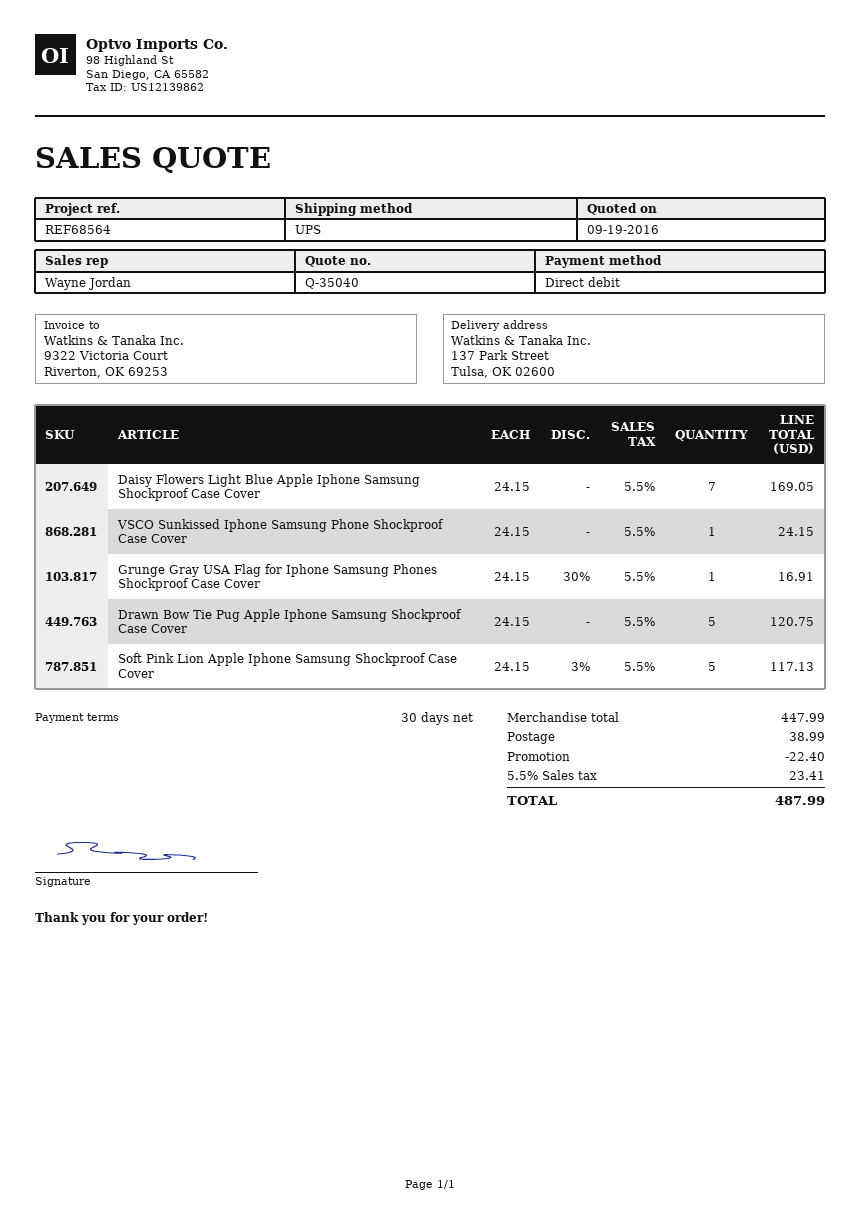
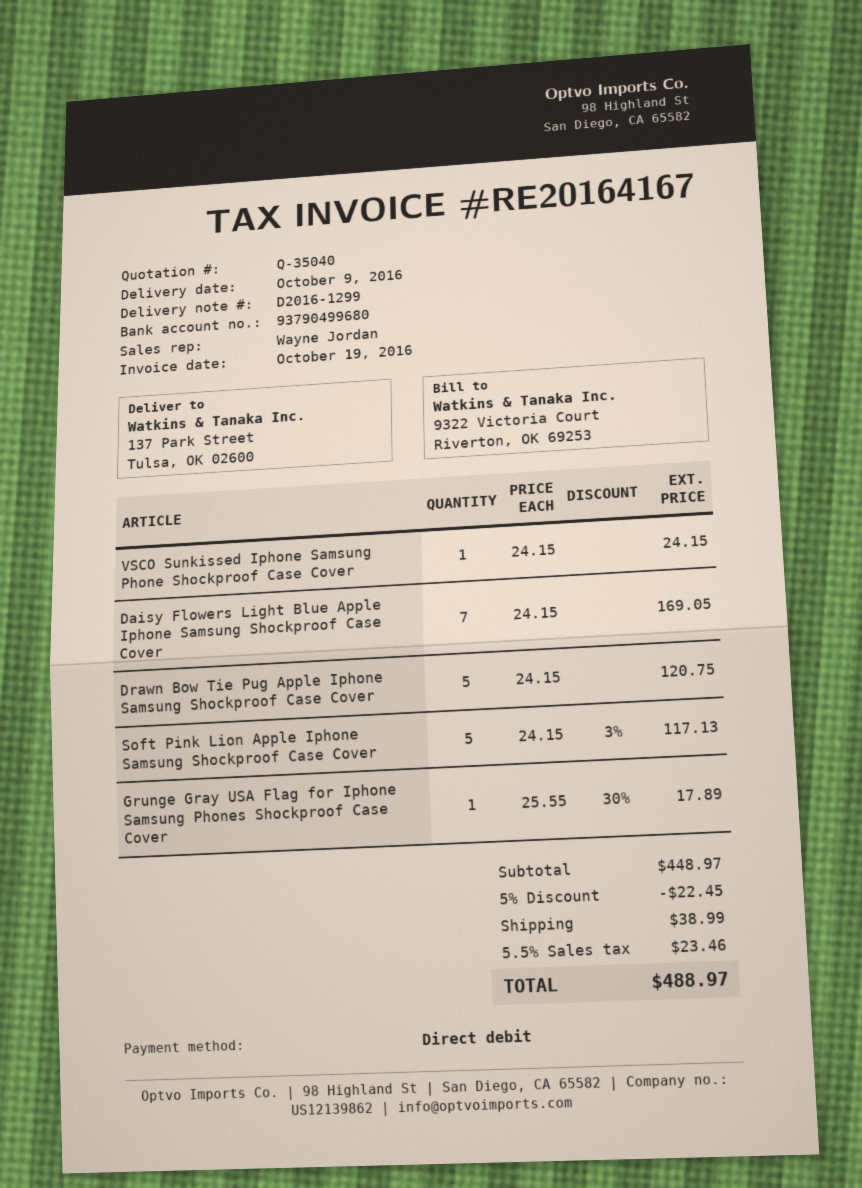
Grunge Gray USA Flag for Iphone Samsung Phones Shockproof Case Cover: 1 x 24.15 - 30% = 16.91 -> 1 x 25.55 - 30% = 17.89
subtotal: 447.99 -> 448.97
discount: 22.40 -> 22.45
tax: 5.5% = 23.41 -> 5.5% = 23.46
total: 487.99 -> 488.97

